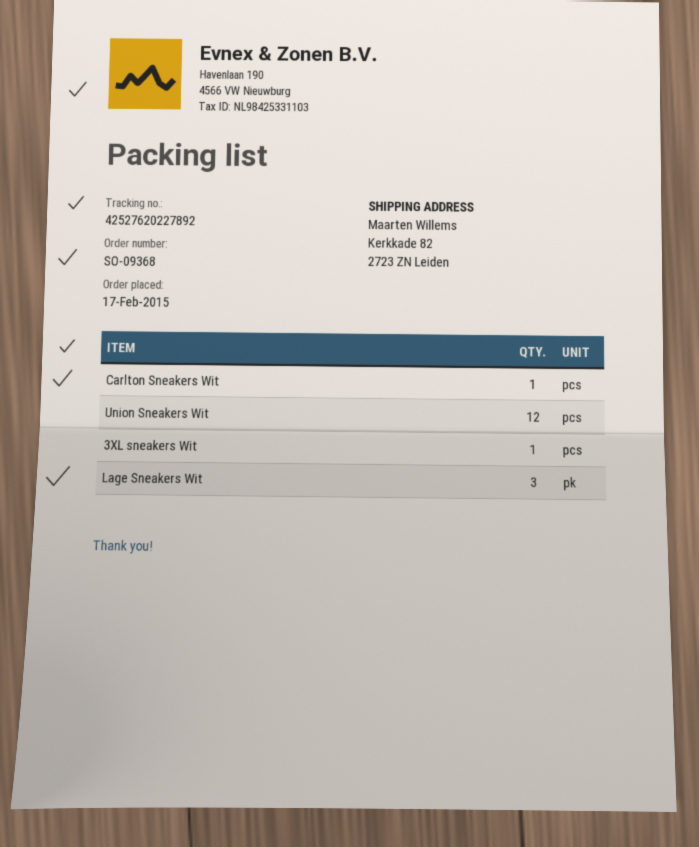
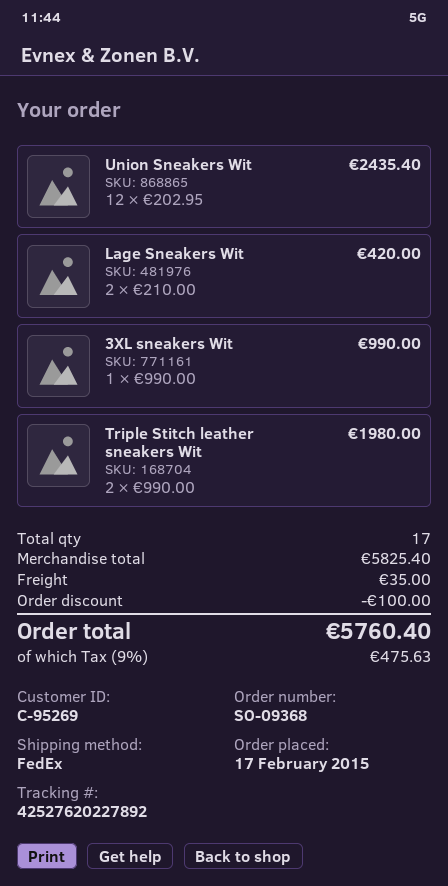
Carlton Sneakers Wit: 1 -> none
Lage Sneakers Wit: 3 -> 2
Triple Stitch leather sneakers Wit: none -> 2

